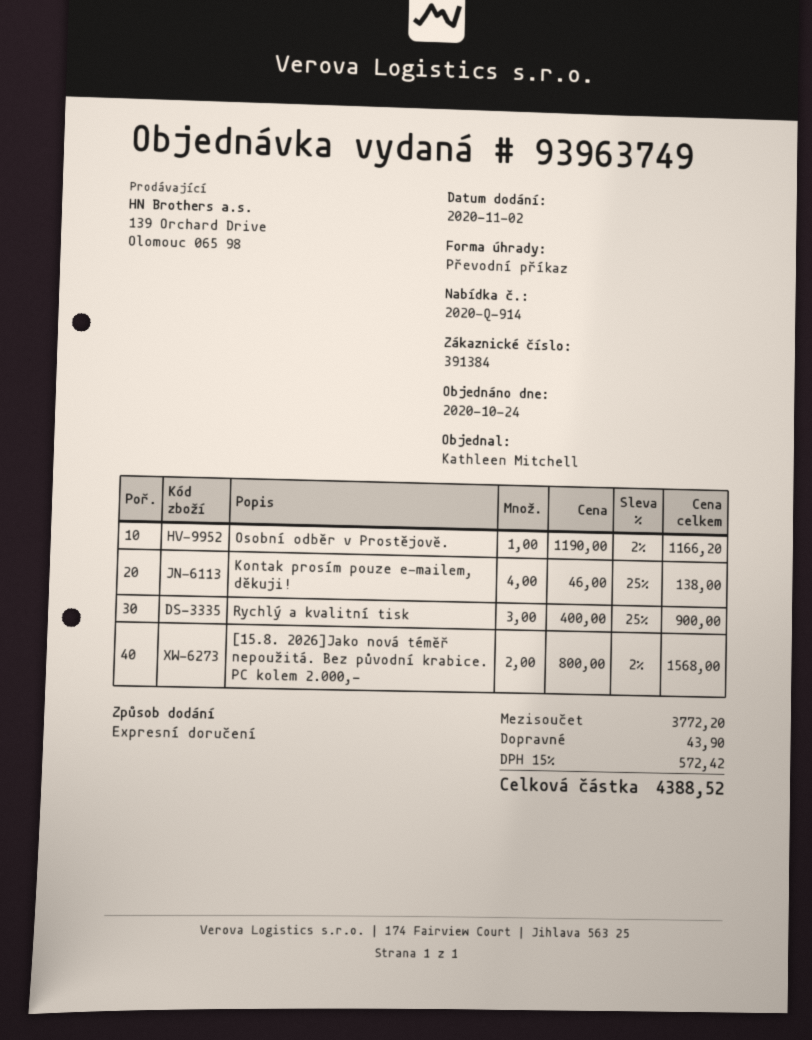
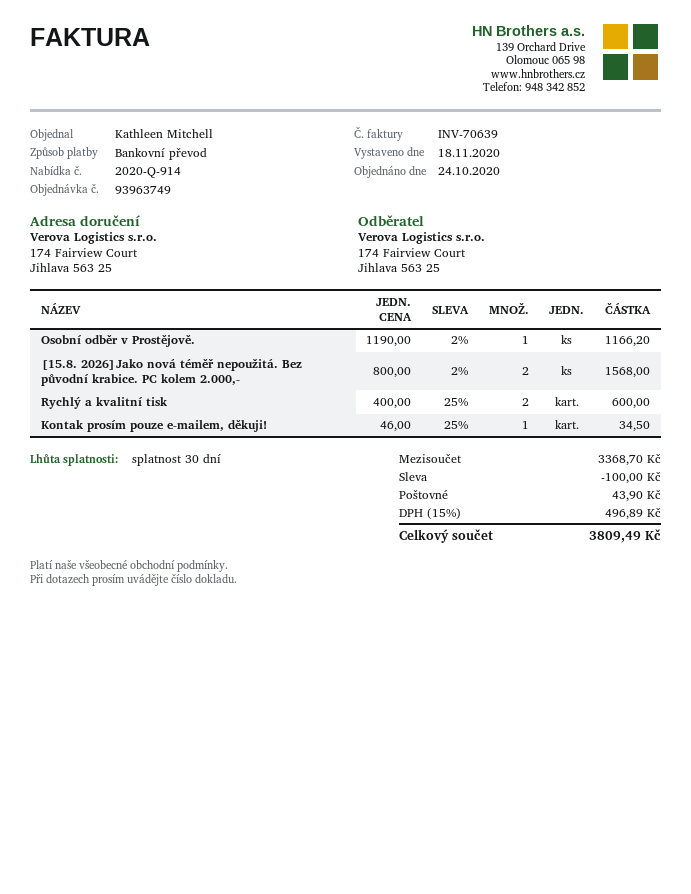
Kontak prosím pouze e-mailem, děkuji!: 4 x 46.00 - 25% = 138.00 -> 1 x 46.00 - 25% = 34.50
Rychlý a kvalitní tisk: 3 x 400.00 - 25% = 900.00 -> 2 x 400.00 - 25% = 600.00
subtotal: 3772.20 -> 3368.70
discount: none -> 100.00
tax: 15% = 572.42 -> 15% = 496.89
total: 4388.52 -> 3809.49

